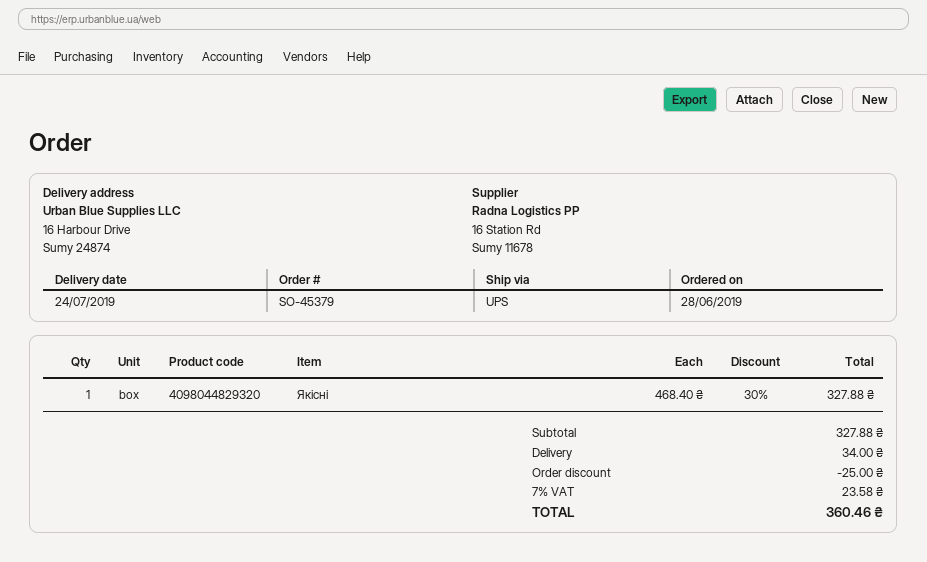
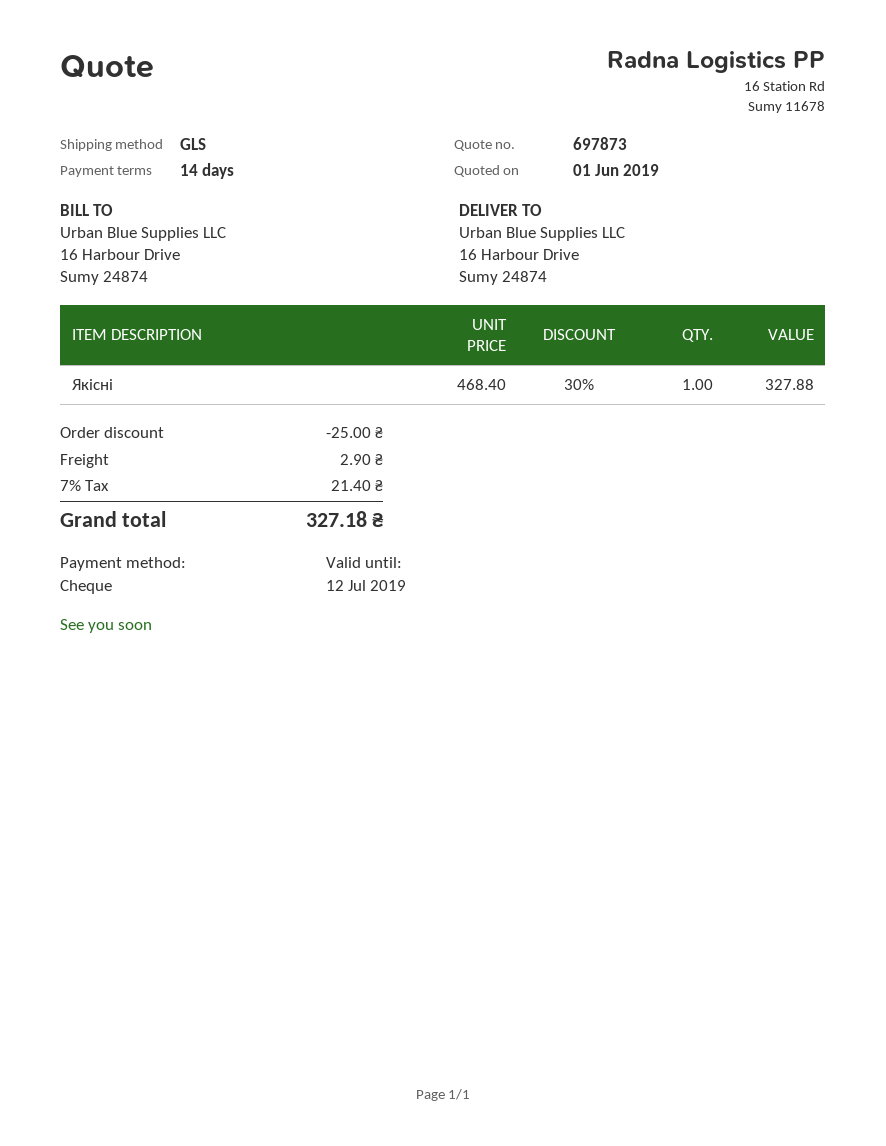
shipping method: UPS -> GLS
shipping: 34.00 -> 2.90
tax: 7% = 23.58 -> 7% = 21.40
total: 360.46 -> 327.18

